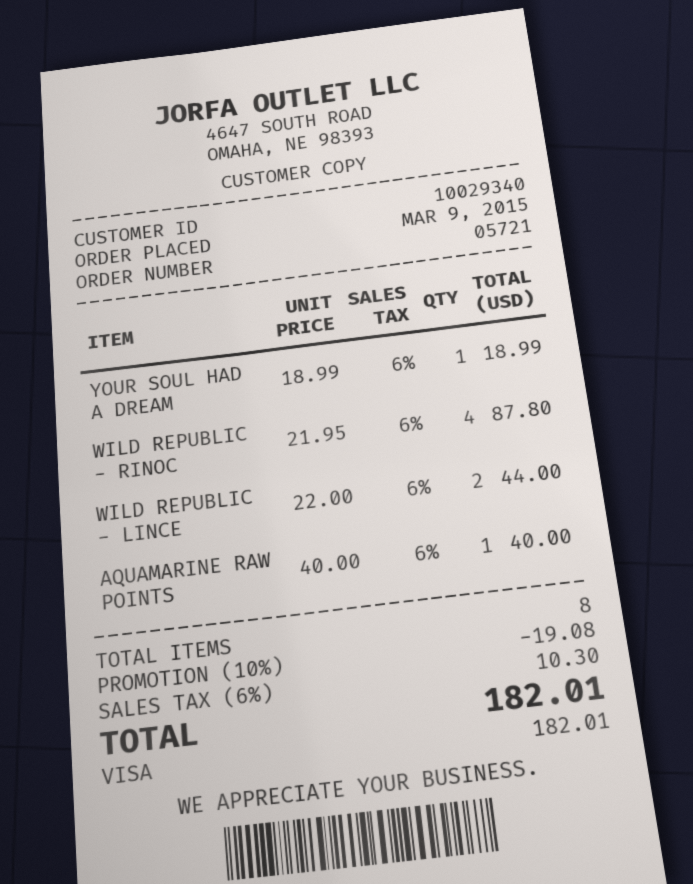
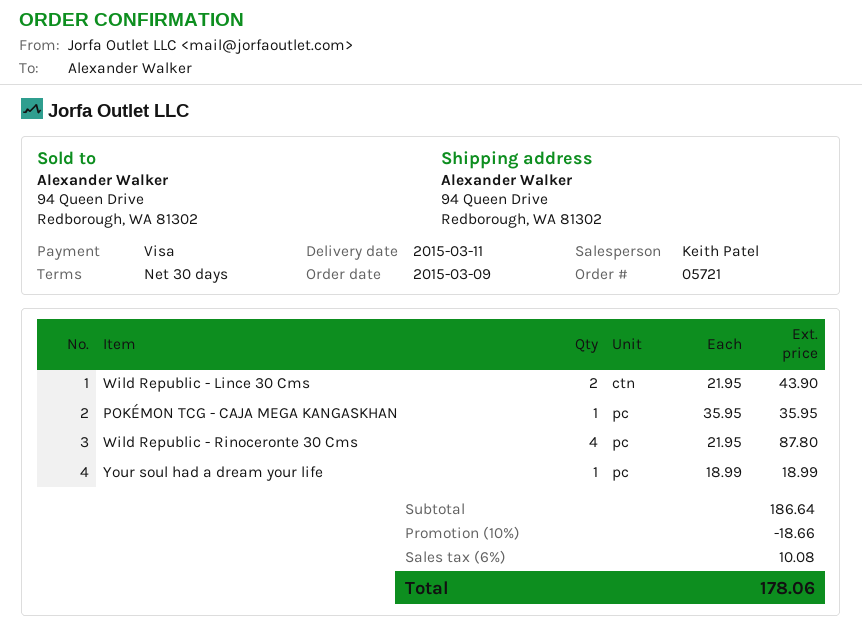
WILD REPUBLIC - LINCE: 2 x 22.00 = 44.00 -> 2 x 21.95 = 43.90
AQUAMARINE RAW POINTS: 1 x 40.00 = 40.00 -> none
POKÉMON TCG - CAJA MEGA KANGASKHAN: none -> 1 x 35.95 = 35.95
discount: 10% = 19.08 -> 10% = 18.66
tax: 6% = 10.30 -> 6% = 10.08
total: 182.01 -> 178.06

